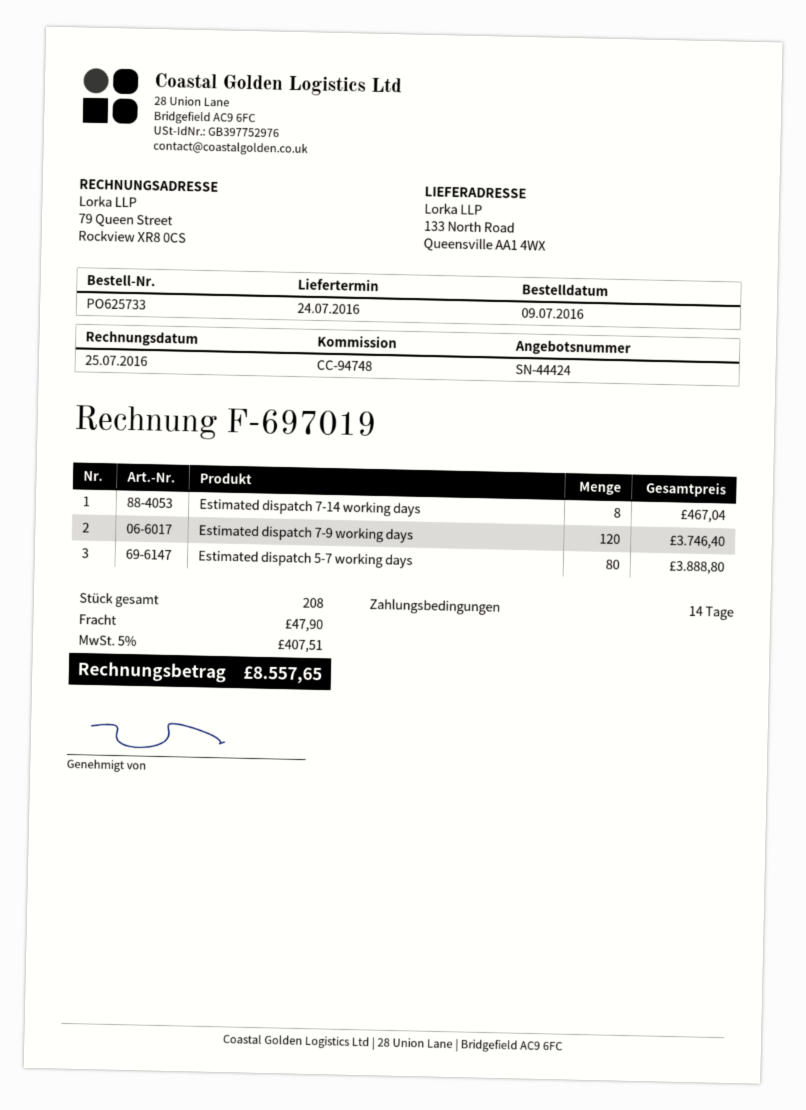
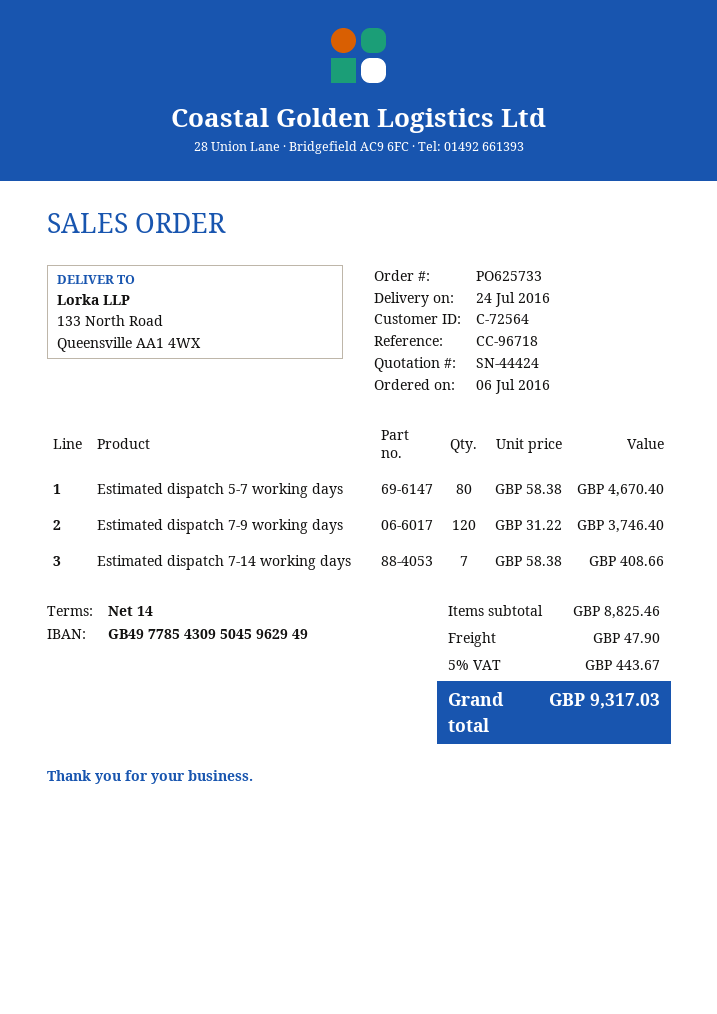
order date: 2016-07-09 -> 2016-07-06
reference: CC-94748 -> CC-96718
Estimated dispatch 7-14 working days: 8 for 467.04 -> 7 for 408.66
Estimated dispatch 5-7 working days: 80 for 3888.80 -> 80 for 4670.40
tax: 5% = 407.51 -> 5% = 443.67
total: 8557.65 -> 9317.03

